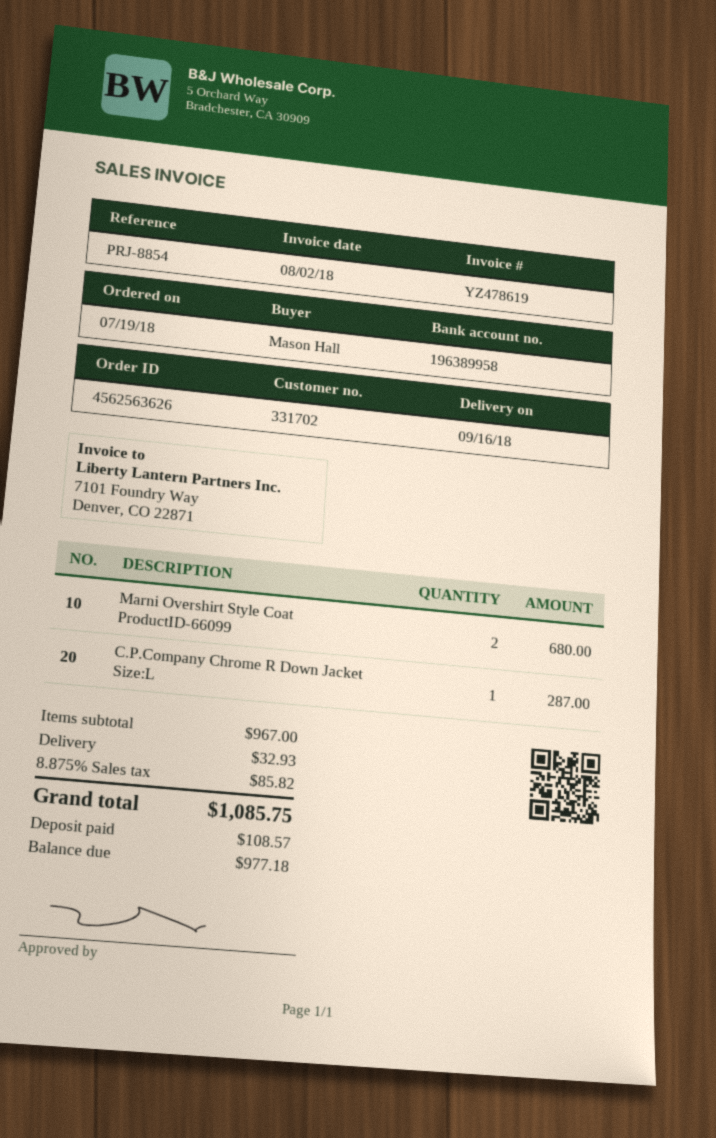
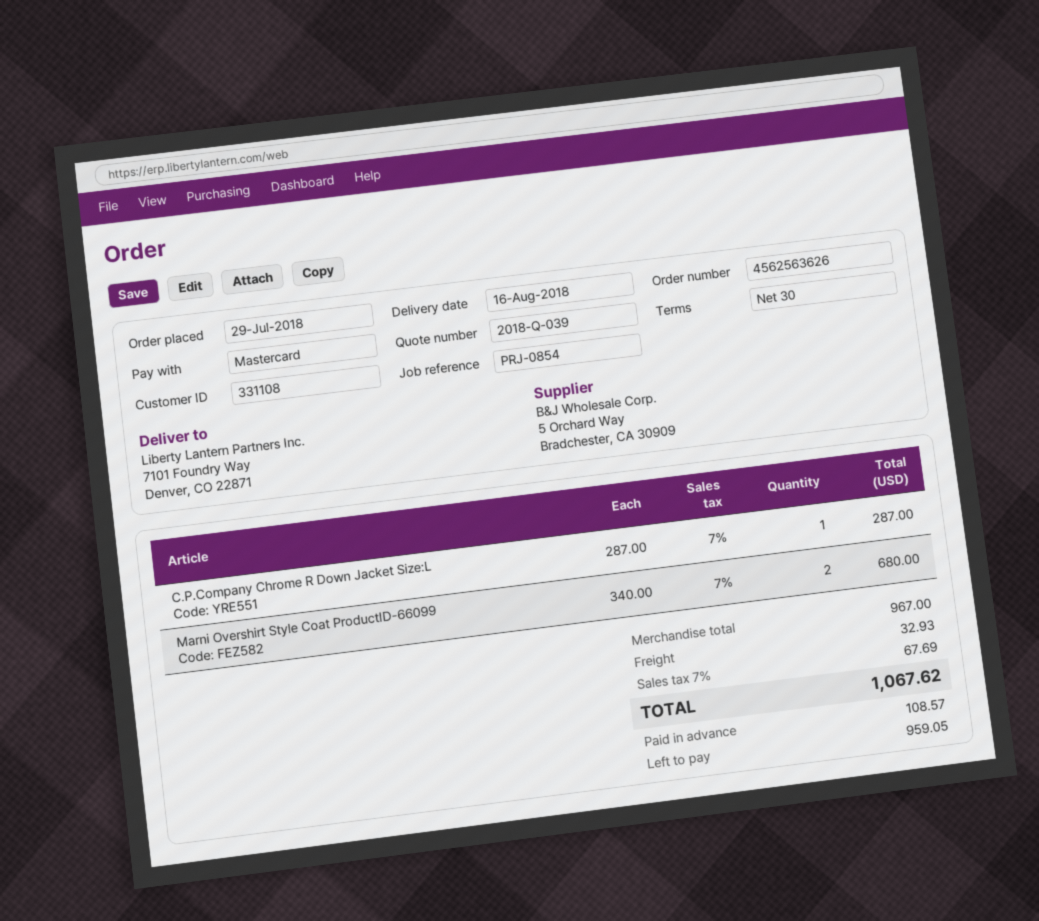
order date: 2018-07-19 -> 2018-07-29
delivery date: 2018-09-16 -> 2018-08-16
customer number: 331702 -> 331108
reference: PRJ-8854 -> PRJ-0854
tax: 8.875% = 85.82 -> 7% = 67.69
total: 1085.75 -> 1067.62
balance: 977.18 -> 959.05

